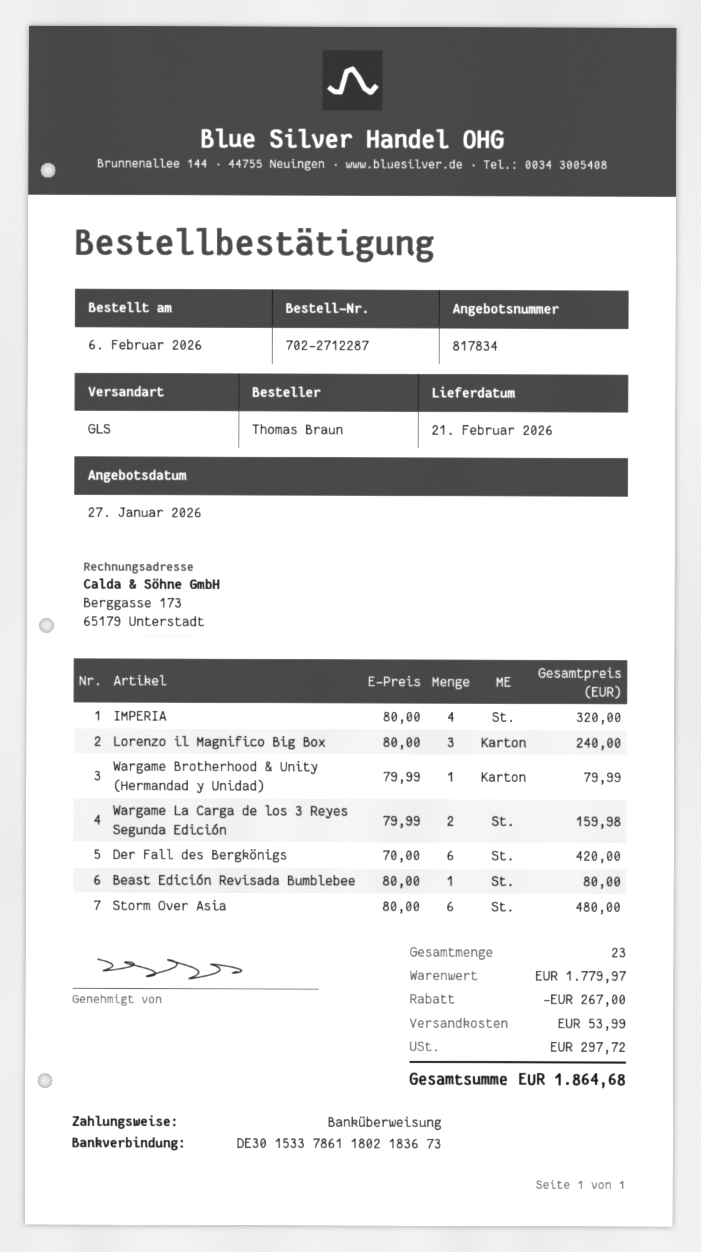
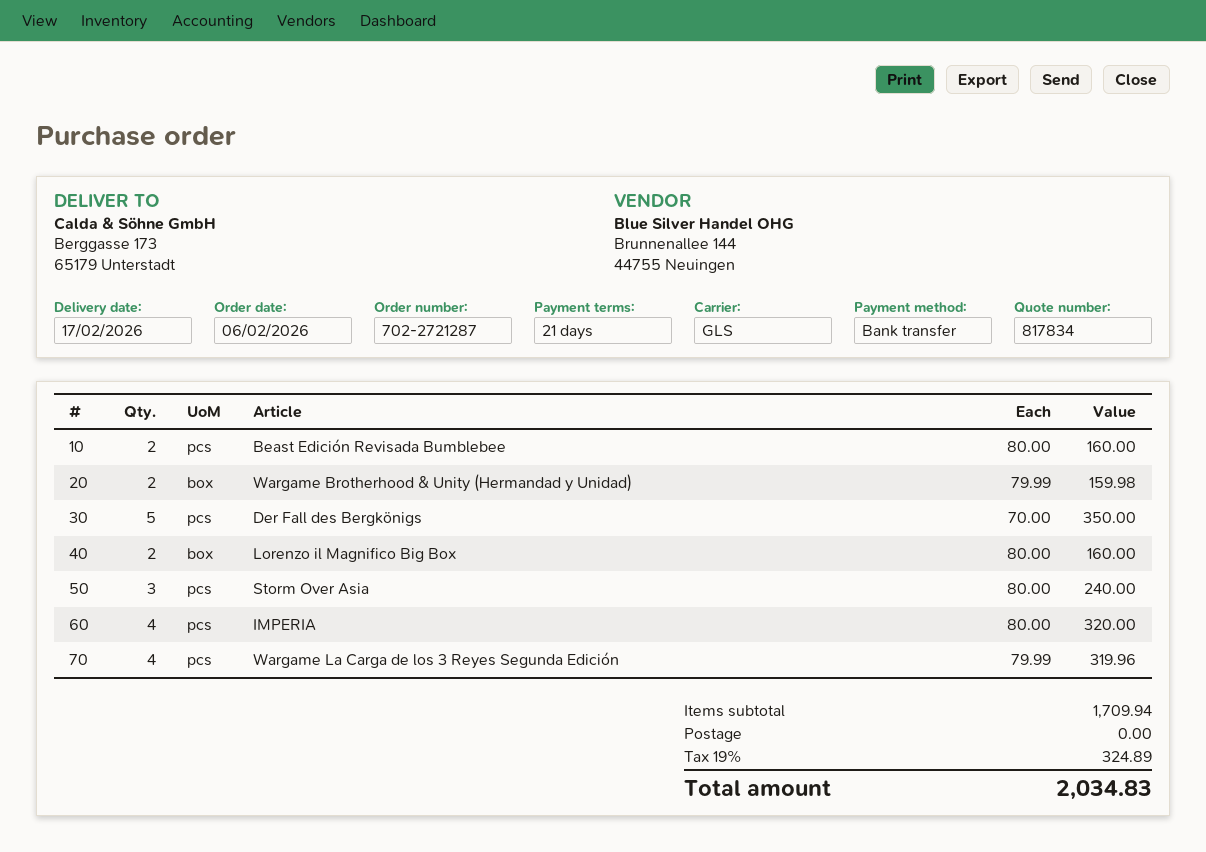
order number: 702-2712287 -> 702-2721287
delivery date: 2026-02-21 -> 2026-02-17
Lorenzo il Magnifico Big Box: 3 x 80.00 = 240.00 -> 2 x 80.00 = 160.00
Wargame Brotherhood & Unity (Hermandad y Unidad): 1 x 79.99 = 79.99 -> 2 x 79.99 = 159.98
Wargame La Carga de los 3 Reyes Segunda Edición: 2 x 79.99 = 159.98 -> 4 x 79.99 = 319.96
Der Fall des Bergkönigs: 6 x 70.00 = 420.00 -> 5 x 70.00 = 350.00
Beast Edición Revisada Bumblebee: 1 x 80.00 = 80.00 -> 2 x 80.00 = 160.00
Storm Over Asia: 6 x 80.00 = 480.00 -> 3 x 80.00 = 240.00
subtotal: 1779.97 -> 1709.94
discount: 267.00 -> none
shipping: 53.99 -> 0.00
tax: 297.72 -> 324.89
total: 1864.68 -> 2034.83

